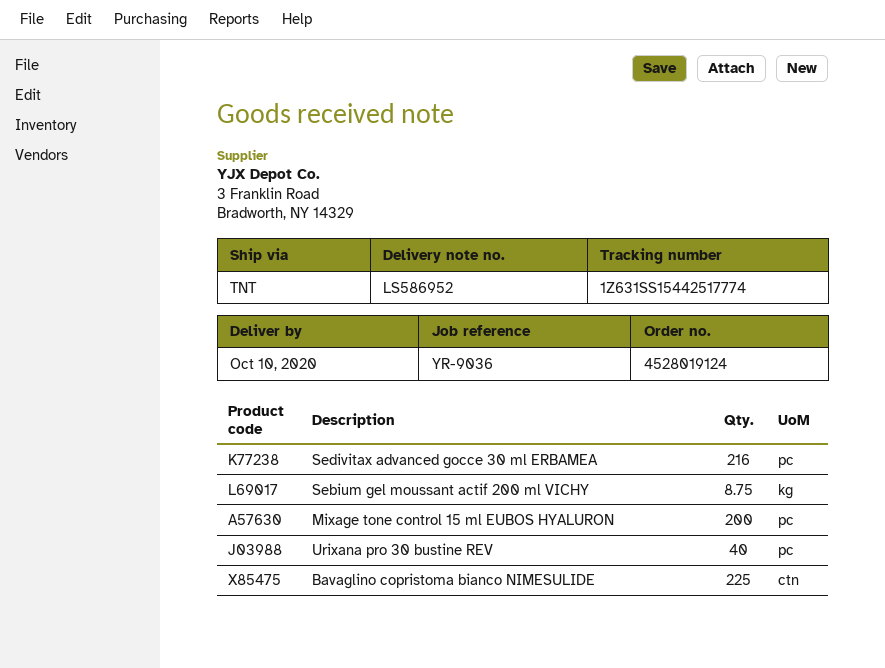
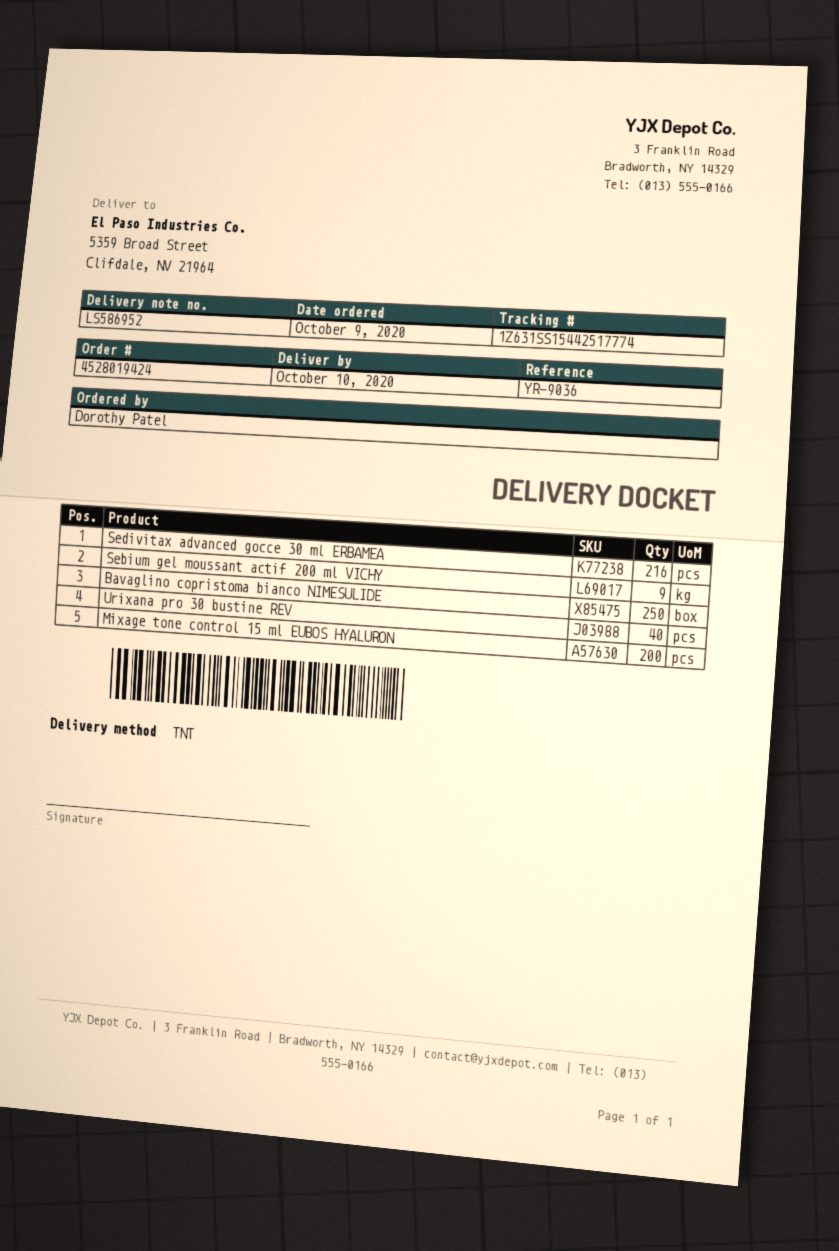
order number: 4528019124 -> 4528019424
Sebium gel moussant actif 200 ml VICHY: 8.75 -> 9
Bavaglino copristoma bianco NIMESULIDE: 225 -> 250

